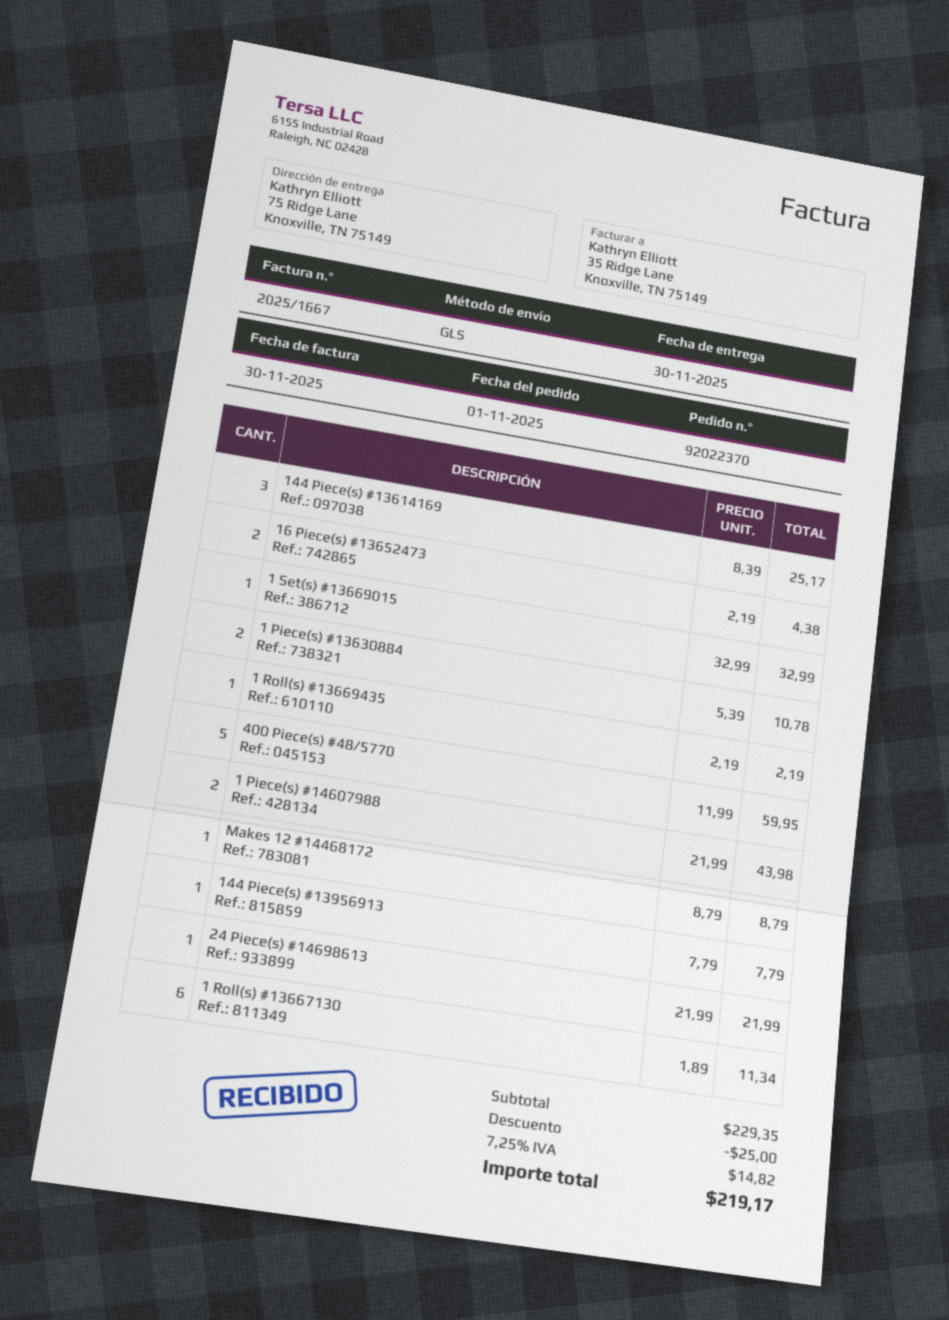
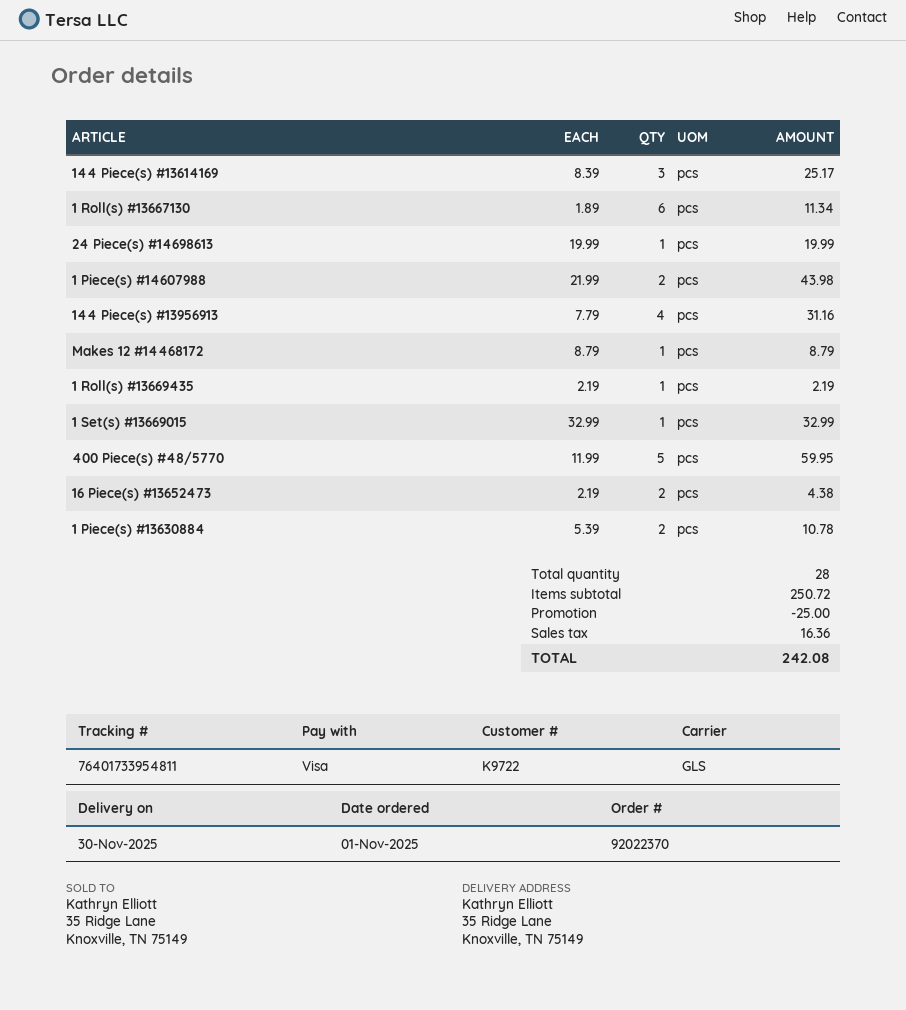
ship to: 75 Ridge Lane, Knoxville, TN 75149 -> 35 Ridge Lane, Knoxville, TN 75149
144 Piece(s) #13956913: 1 x 7.79 = 7.79 -> 4 x 7.79 = 31.16
24 Piece(s) #14698613: 1 x 21.99 = 21.99 -> 1 x 19.99 = 19.99
subtotal: 229.35 -> 250.72
tax: 14.82 -> 16.36
total: 219.17 -> 242.08

